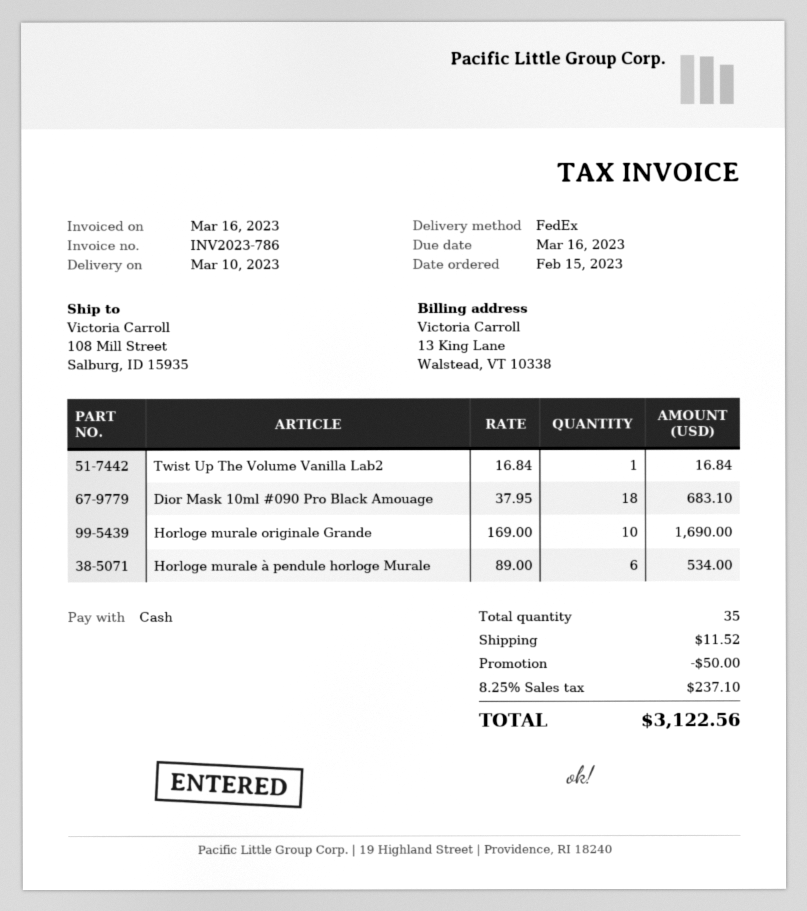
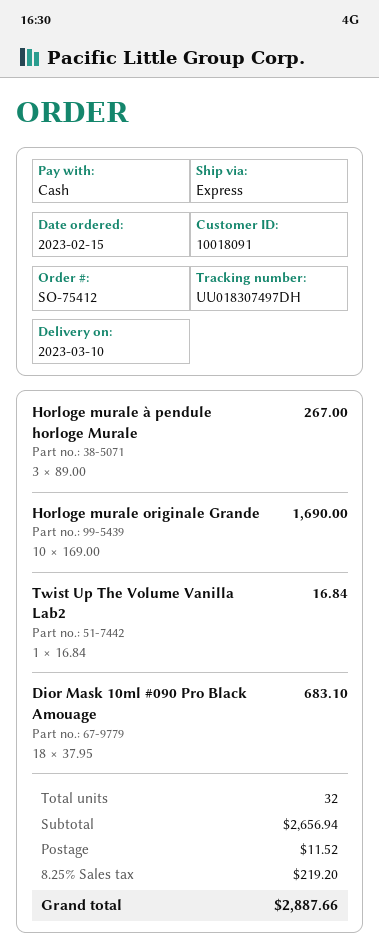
shipping method: FedEx -> express
Horloge murale à pendule horloge Murale: 6 x 89.00 = 534.00 -> 3 x 89.00 = 267.00
total quantity: 35 -> 32
discount: 50.00 -> none
tax: 8.25% = 237.10 -> 8.25% = 219.20
total: 3122.56 -> 2887.66

